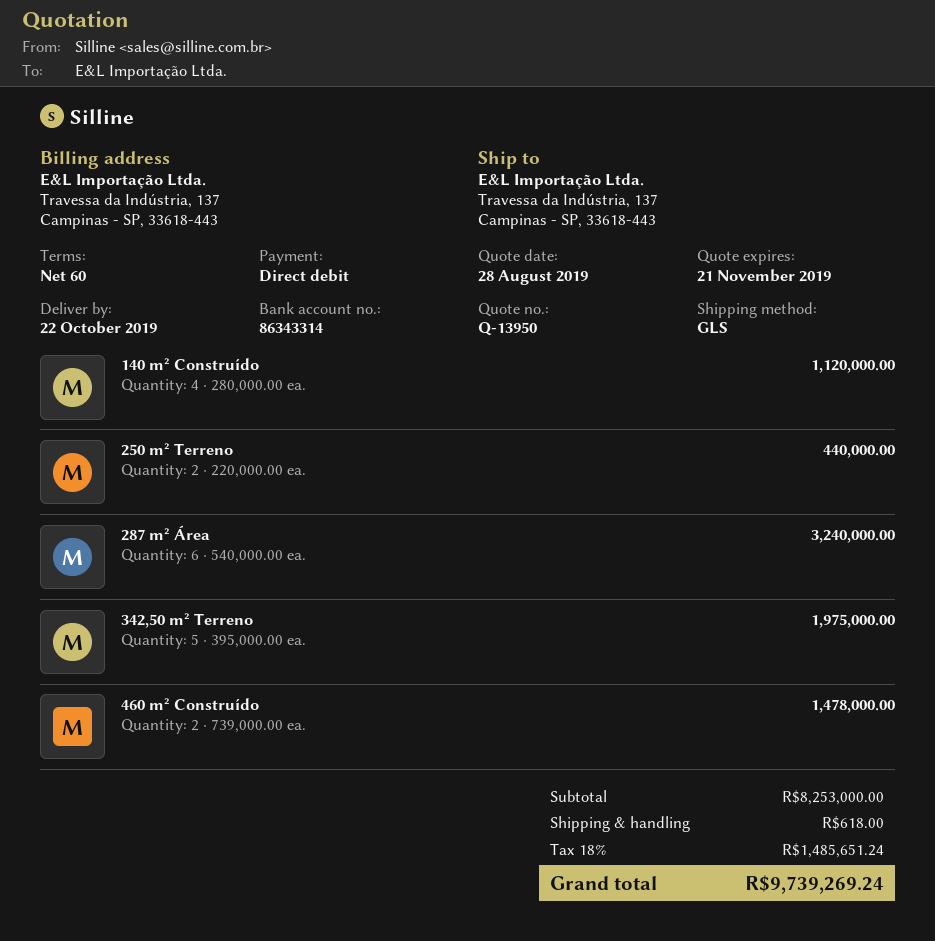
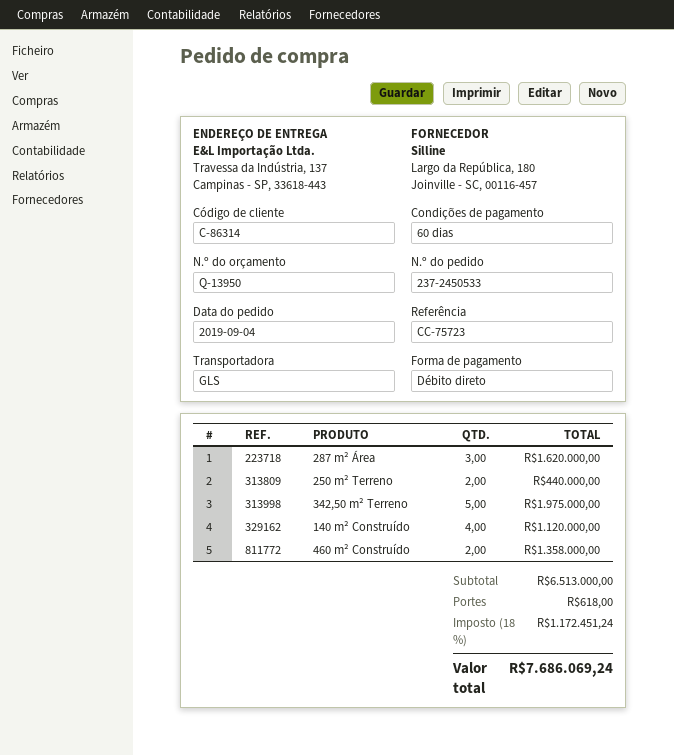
287 m² Área: 6 for 3240000.00 -> 3 for 1620000.00
460 m² Construído: 2 for 1478000.00 -> 2 for 1358000.00
subtotal: 8253000.00 -> 6513000.00
tax: 18% = 1485651.24 -> 18% = 1172451.24
total: 9739269.24 -> 7686069.24

